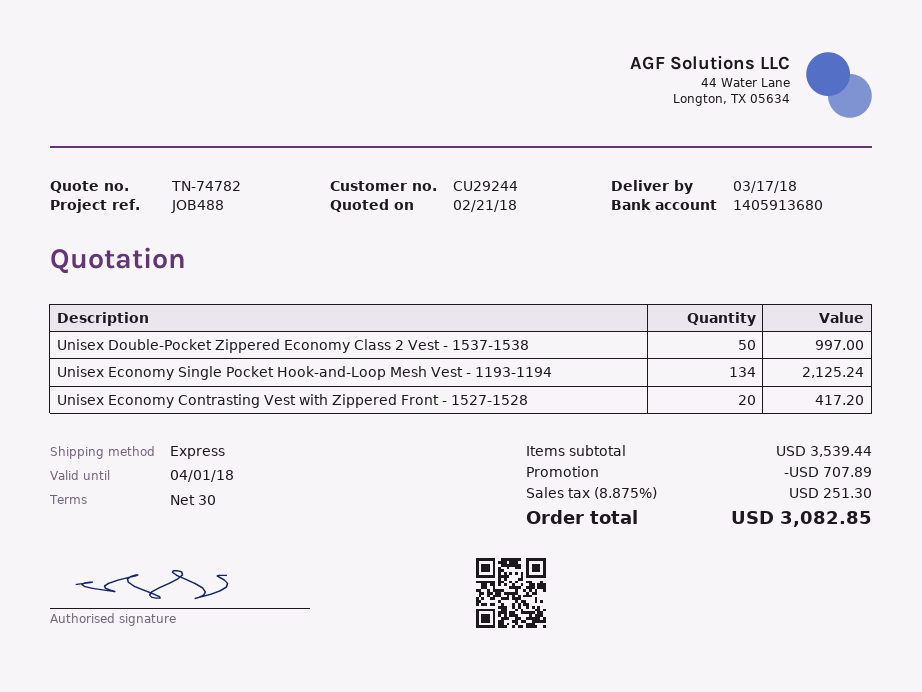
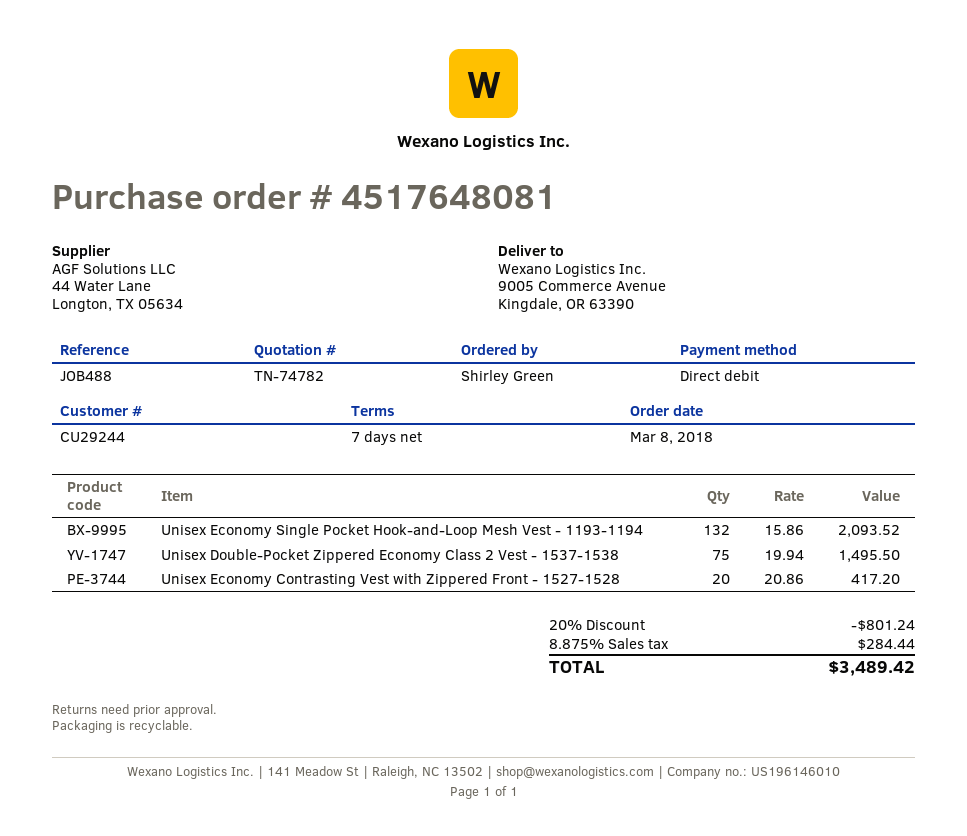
payment terms: 30 days -> 7 days
Unisex Double-Pocket Zippered Economy Class 2 Vest - 1537-1538: 50 for 997.00 -> 75 for 1495.50
Unisex Economy Single Pocket Hook-and-Loop Mesh Vest - 1193-1194: 134 for 2125.24 -> 132 for 2093.52
discount: 707.89 -> 801.24
tax: 8.875% = 251.30 -> 8.875% = 284.44
total: 3082.85 -> 3489.42

